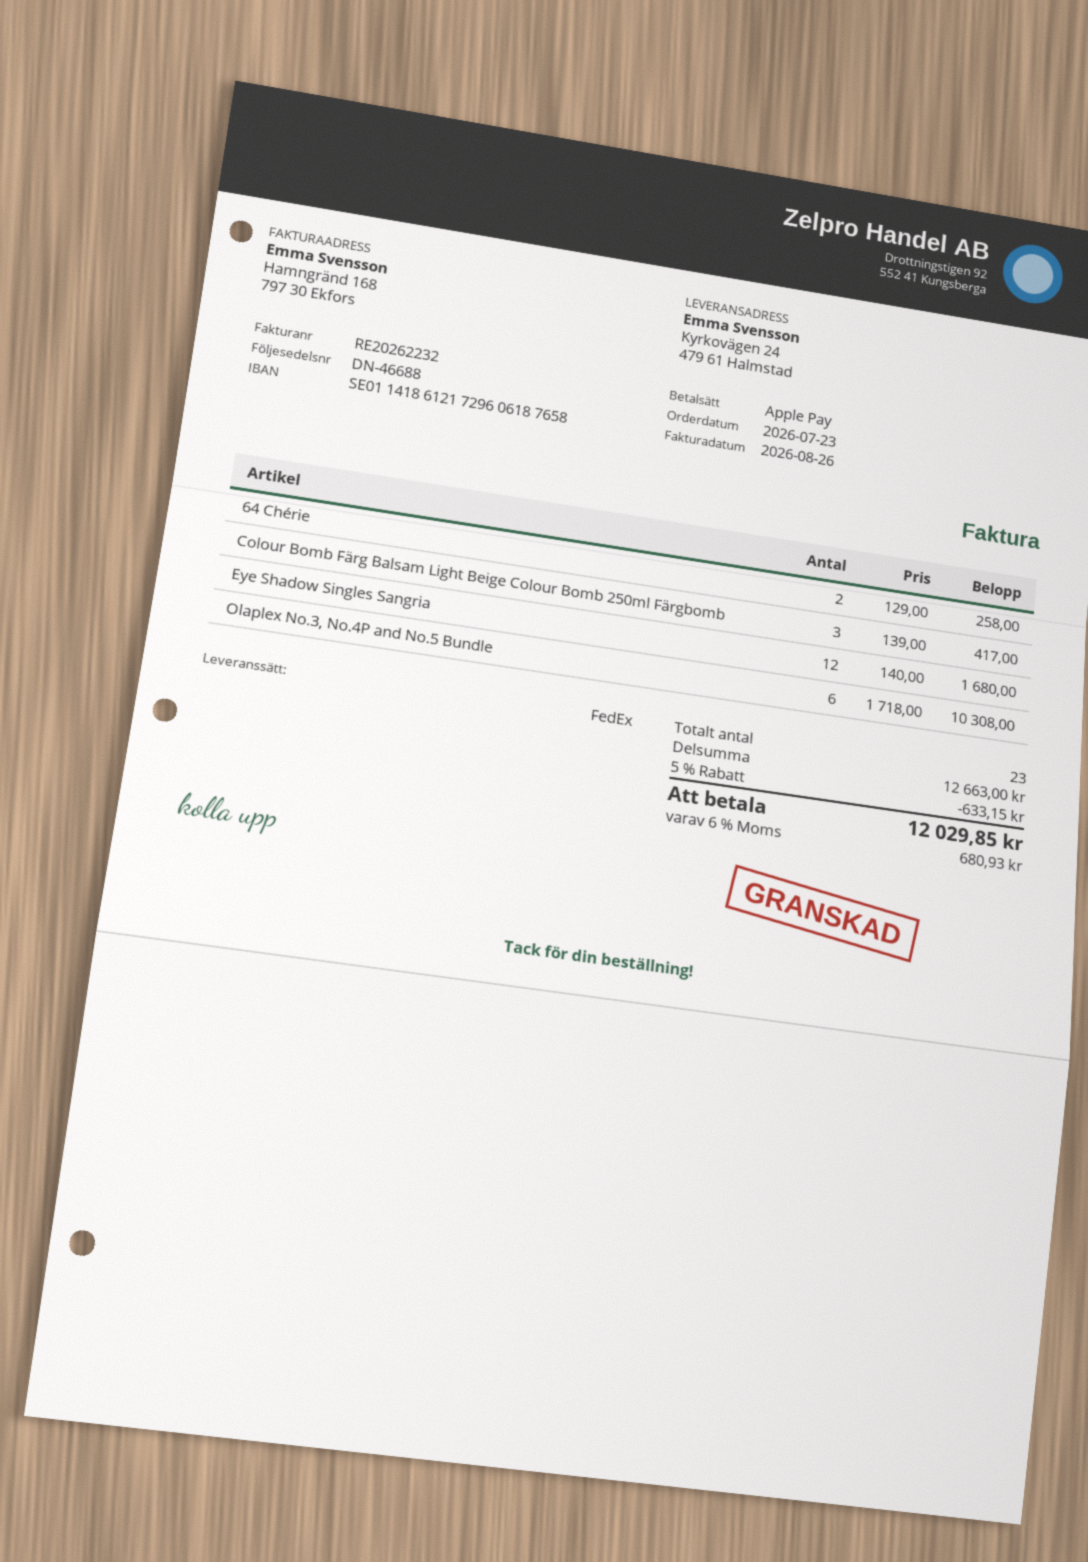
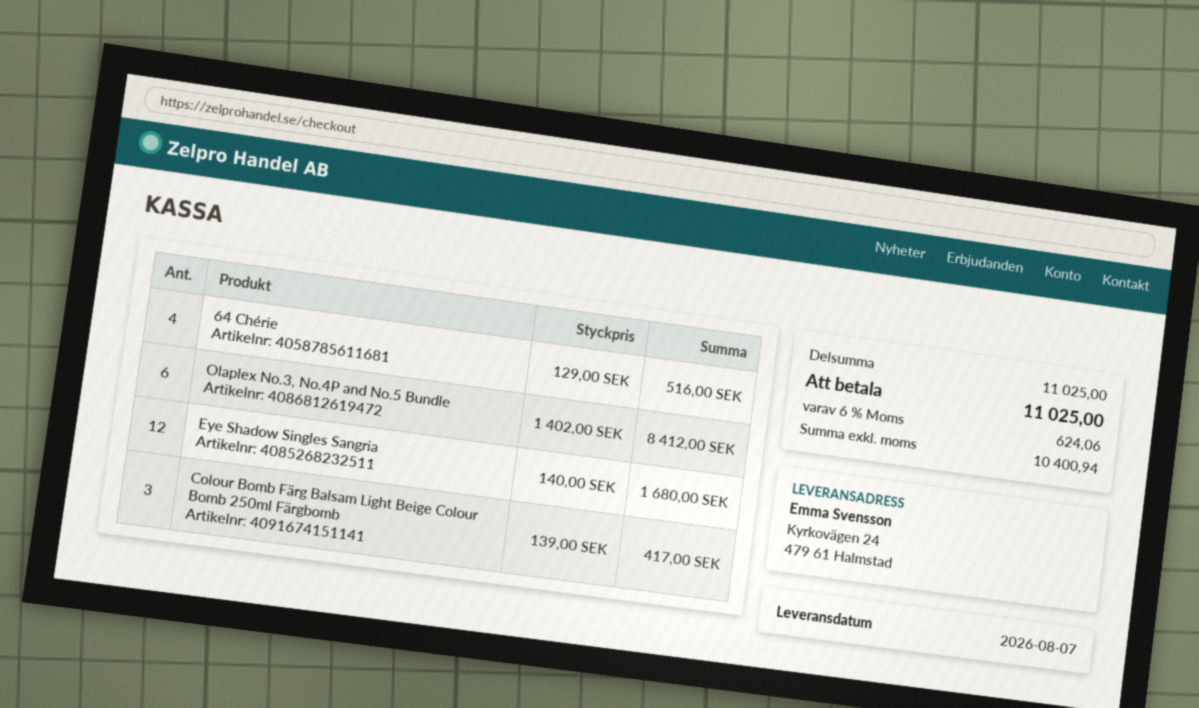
64 Chérie: 2 x 129.00 = 258.00 -> 4 x 129.00 = 516.00
Olaplex No.3, No.4P and No.5 Bundle: 6 x 1718.00 = 10308.00 -> 6 x 1402.00 = 8412.00
subtotal: 12663.00 -> 11025.00
discount: 5% = 633.15 -> none
tax: 6% = 680.93 -> 6% = 624.06
total: 12029.85 -> 11025.00

